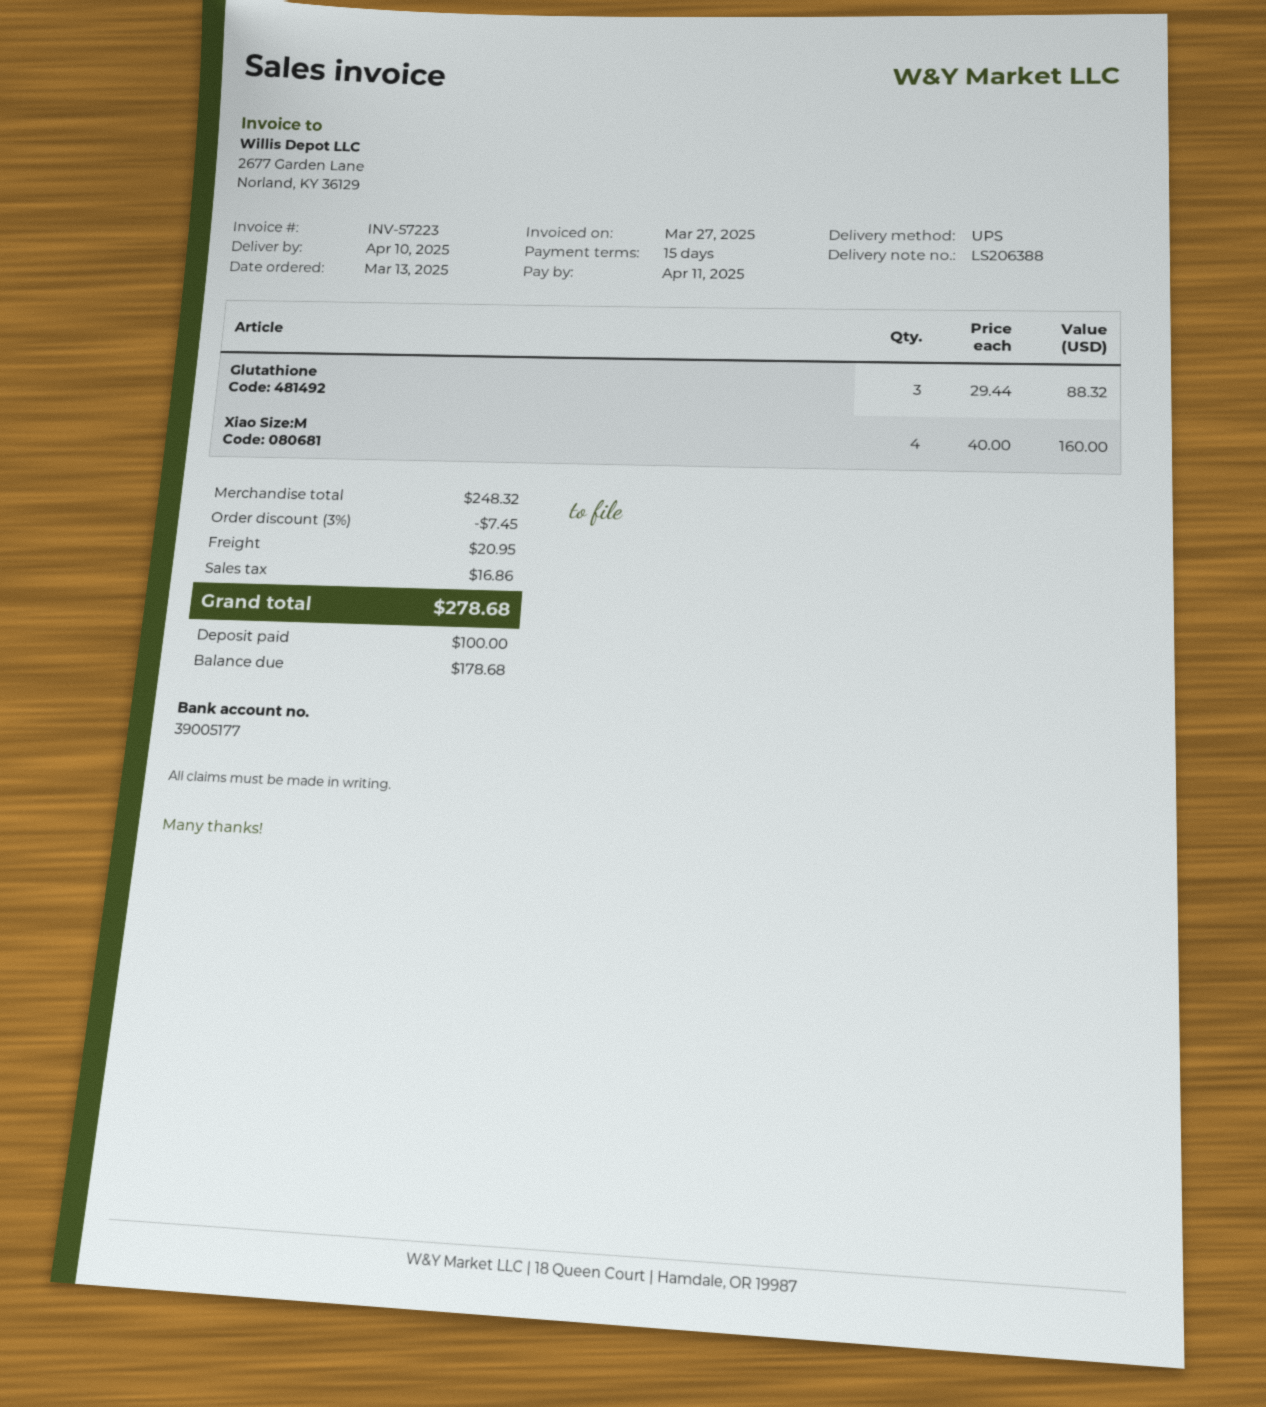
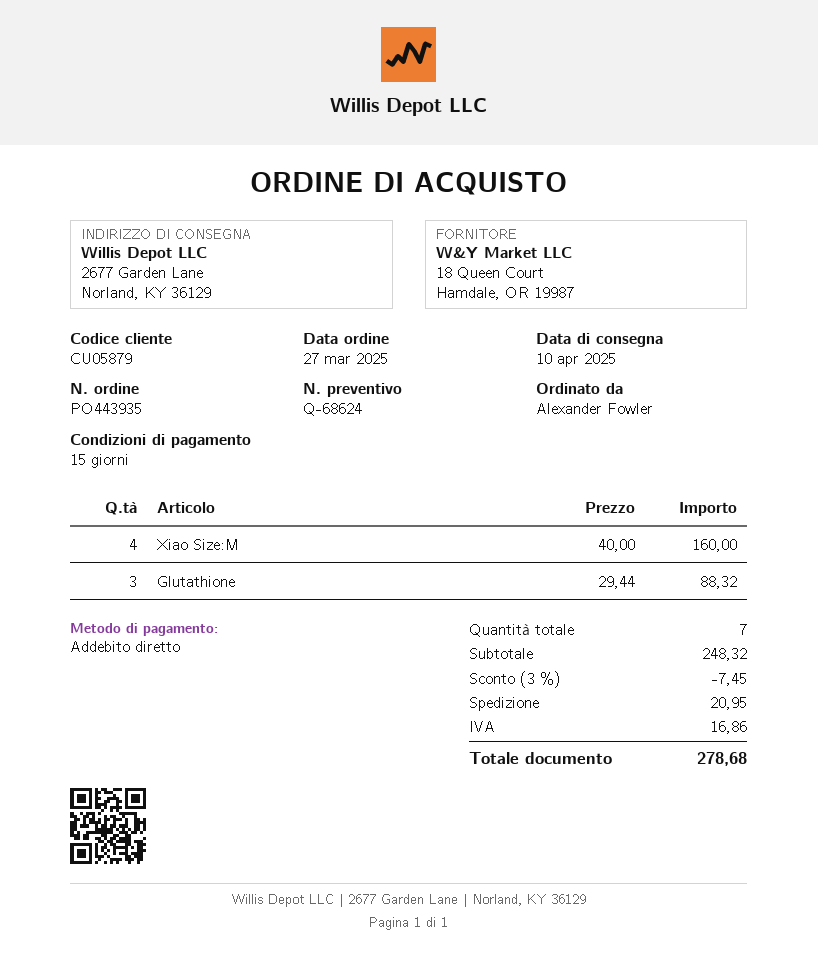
order date: 2025-03-13 -> 2025-03-27

